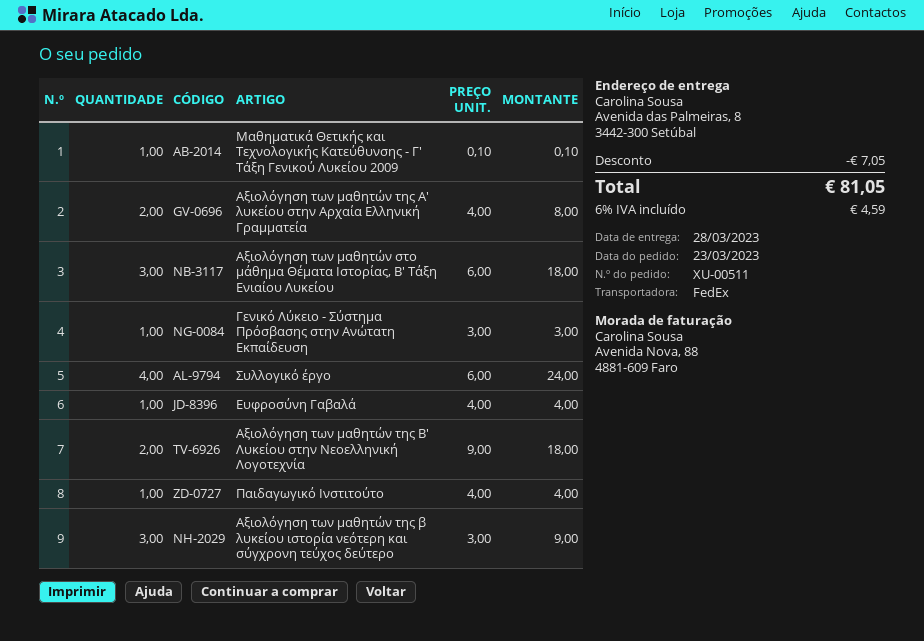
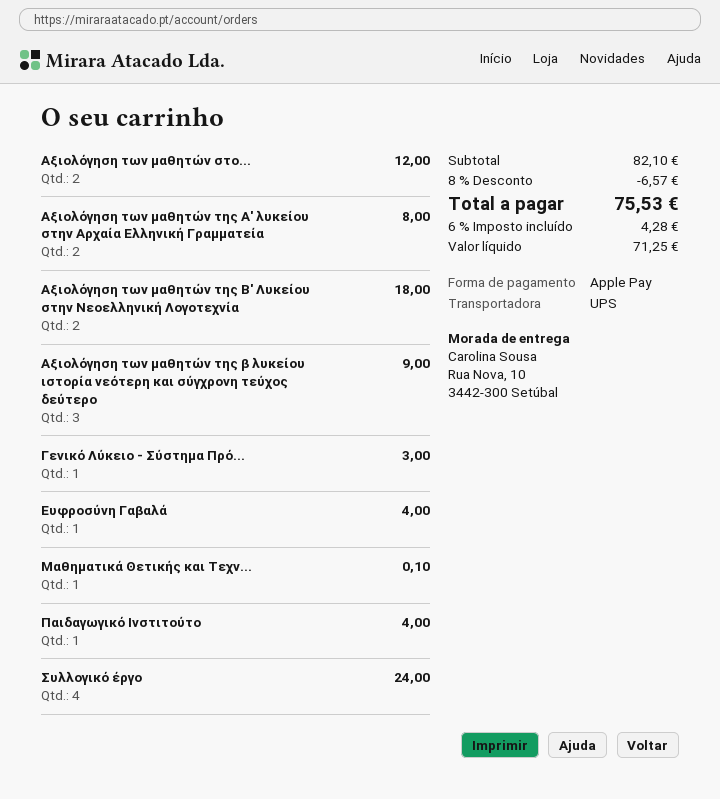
shipping method: FedEx -> UPS
ship to: Avenida das Palmeiras, 8, 3442-300 Setúbal -> Rua Nova, 10, 3442-300 Setúbal
Αξιολόγηση των μαθητών στο μάθημα Θέματα Ιστορίας, Β' Τάξη Ενιαίου Λυκείου: 3 for 18.00 -> 2 for 12.00
discount: 7.05 -> 6.57
tax: 6% = 4.59 -> 6% = 4.28
total: 81.05 -> 75.53

